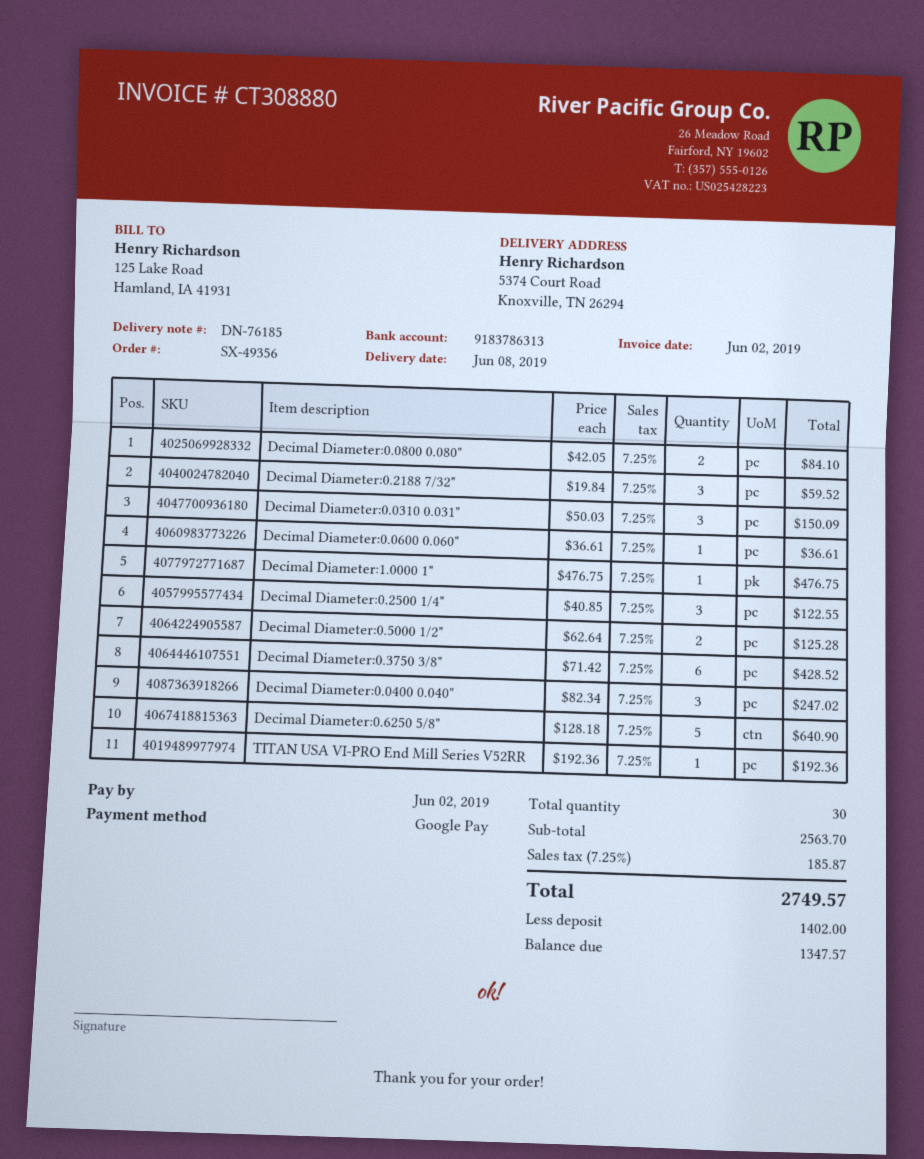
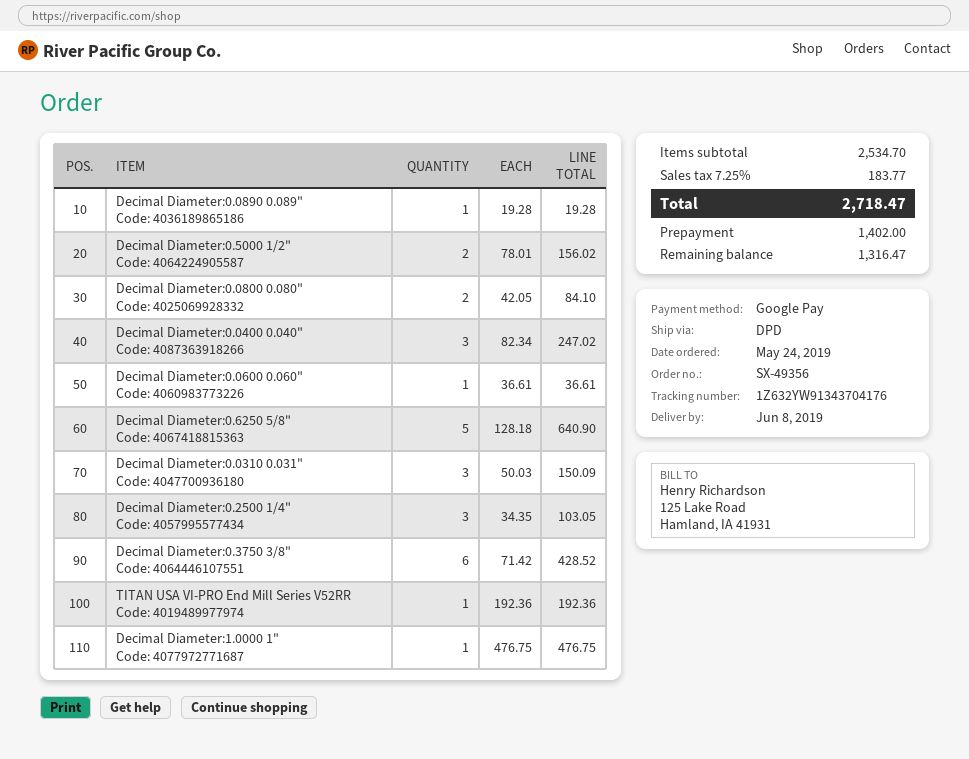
Decimal Diameter:0.2188 7/32": 3 x 19.84 = 59.52 -> none
Decimal Diameter:0.2500 1/4": 3 x 40.85 = 122.55 -> 3 x 34.35 = 103.05
Decimal Diameter:0.5000 1/2": 2 x 62.64 = 125.28 -> 2 x 78.01 = 156.02
Decimal Diameter:0.0890 0.089": none -> 1 x 19.28 = 19.28
subtotal: 2563.70 -> 2534.70
tax: 7.25% = 185.87 -> 7.25% = 183.77
total: 2749.57 -> 2718.47
balance: 1347.57 -> 1316.47

